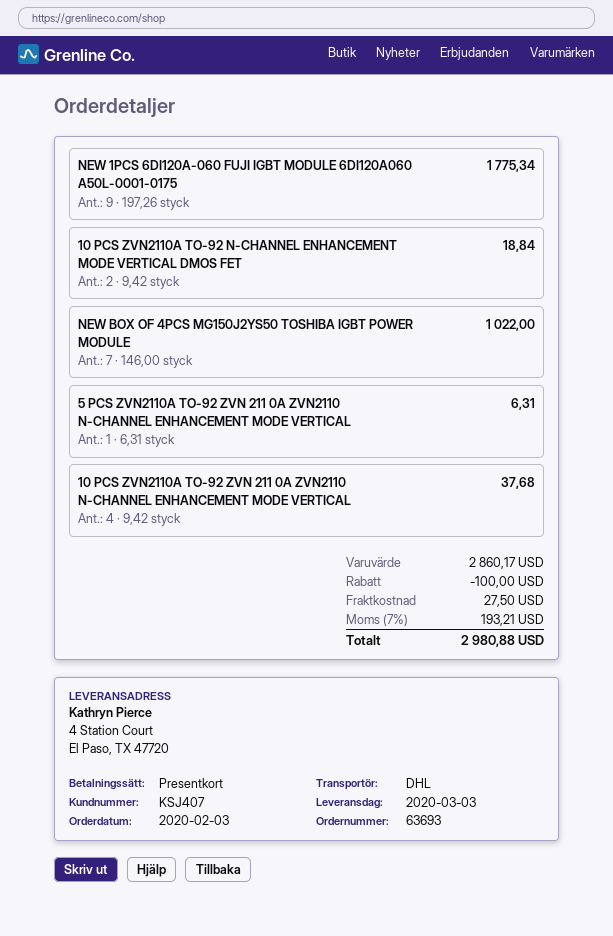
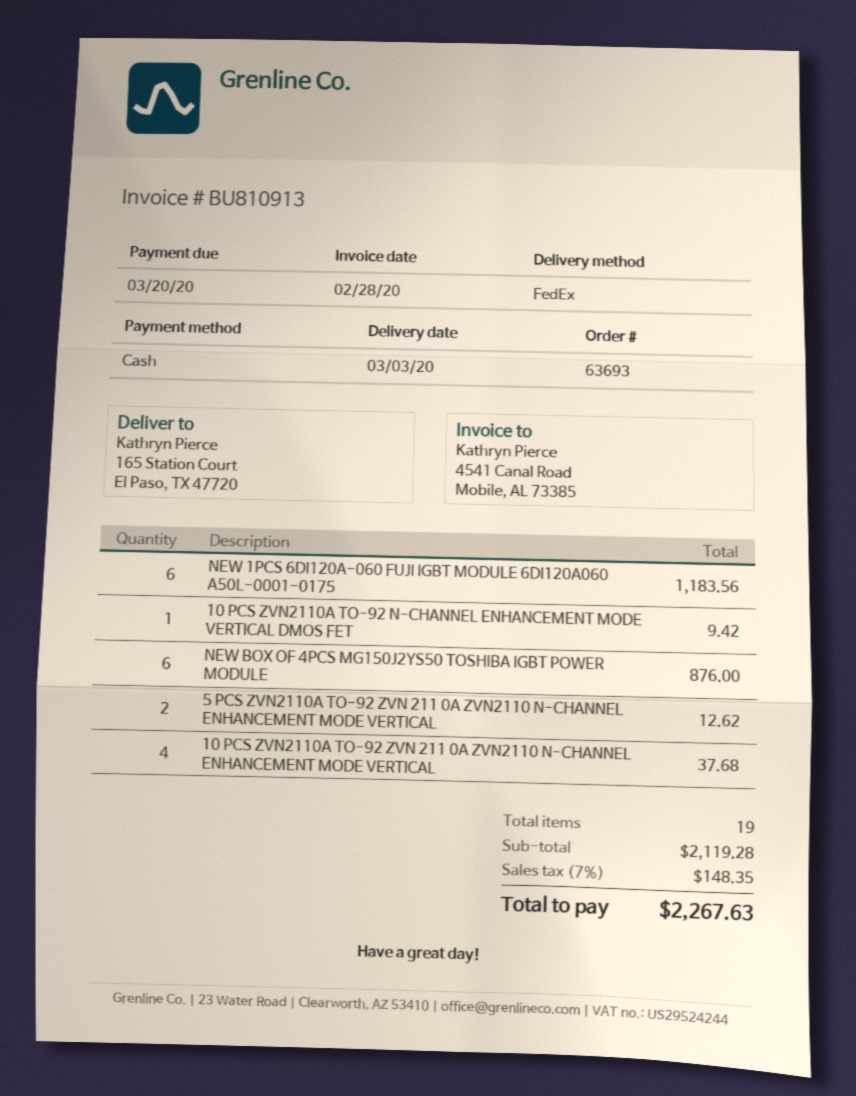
payment method: gift card -> cash
shipping method: DHL -> FedEx
ship to: 4 Station Court, El Paso, TX 47720 -> 165 Station Court, El Paso, TX 47720
NEW 1PCS 6DI120A-060 FUJI IGBT MODULE 6DI120A060 A50L-0001-0175: 9 for 1775.34 -> 6 for 1183.56
10 PCS ZVN2110A TO-92 N-CHANNEL ENHANCEMENT MODE VERTICAL DMOS FET: 2 for 18.84 -> 1 for 9.42
NEW BOX OF 4PCS MG150J2YS50 TOSHIBA IGBT POWER MODULE: 7 for 1022.00 -> 6 for 876.00
5 PCS ZVN2110A TO-92 ZVN 211 0A ZVN2110 N-CHANNEL ENHANCEMENT MODE VERTICAL: 1 for 6.31 -> 2 for 12.62
subtotal: 2860.17 -> 2119.28
discount: 100.00 -> none
shipping: 27.50 -> none
tax: 7% = 193.21 -> 7% = 148.35
total: 2980.88 -> 2267.63

